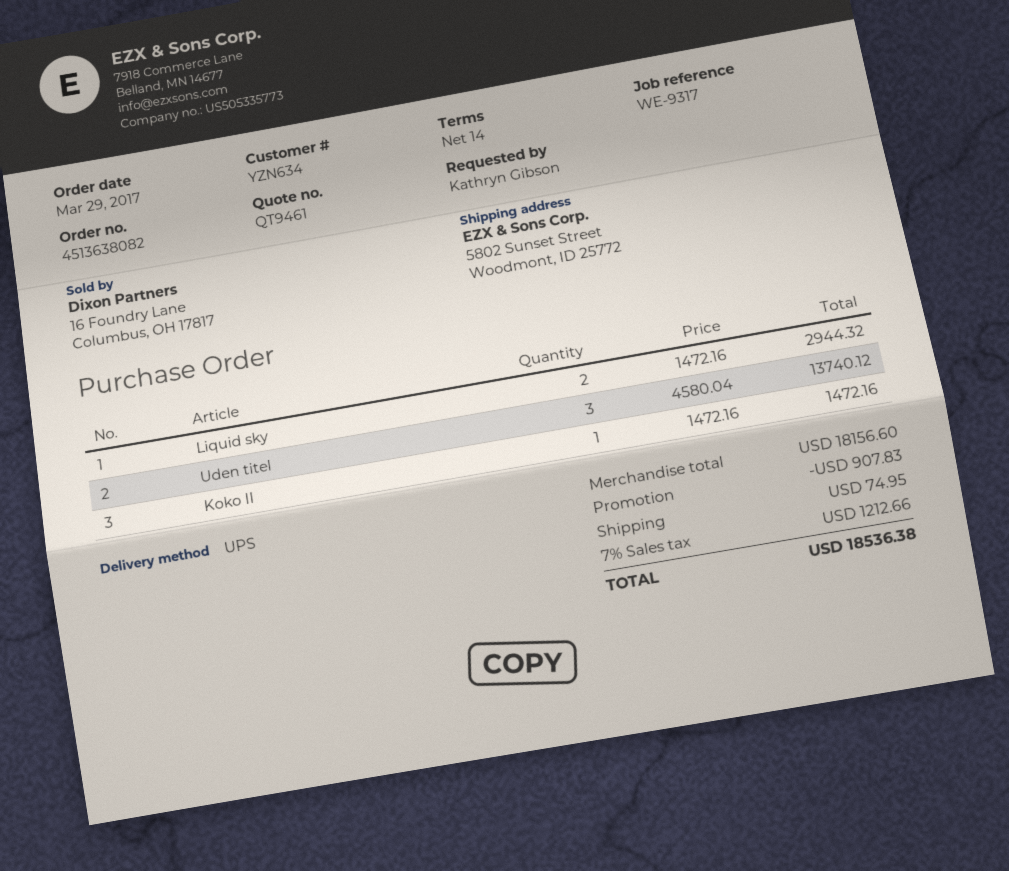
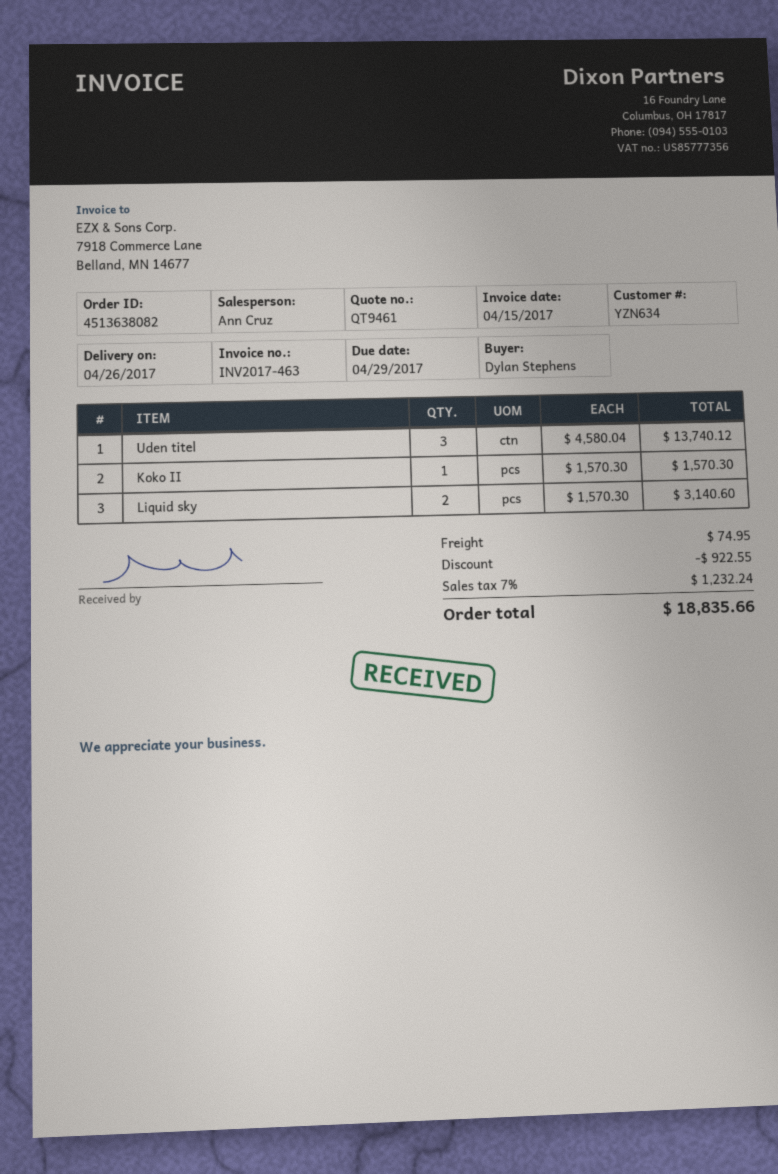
ordered by: Kathryn Gibson -> Dylan Stephens
Liquid sky: 2 x 1472.16 = 2944.32 -> 2 x 1570.30 = 3140.60
Koko II: 1 x 1472.16 = 1472.16 -> 1 x 1570.30 = 1570.30
discount: 907.83 -> 922.55
tax: 7% = 1212.66 -> 7% = 1232.24
total: 18536.38 -> 18835.66

